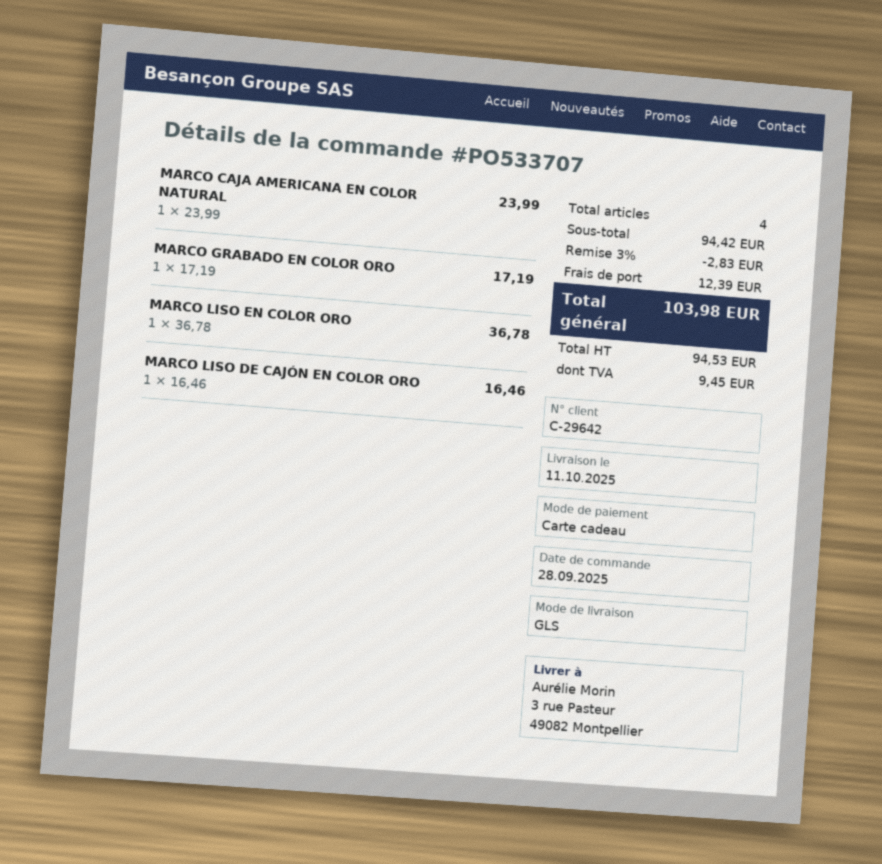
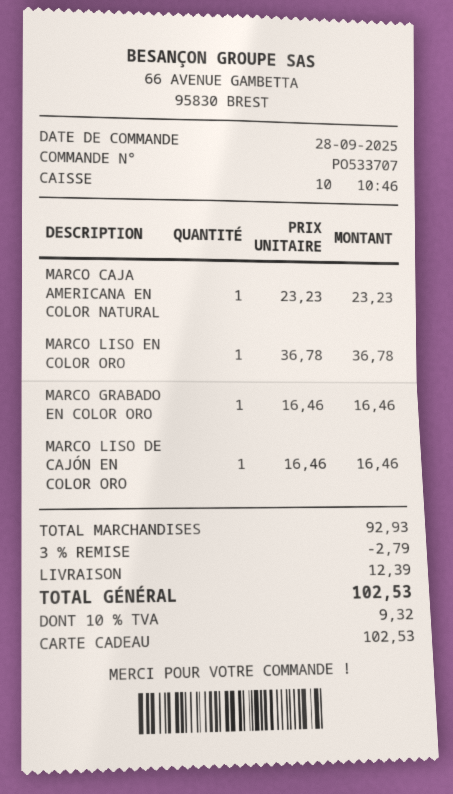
MARCO CAJA AMERICANA EN COLOR NATURAL: 1 x 23.99 = 23.99 -> 1 x 23.23 = 23.23
MARCO GRABADO EN COLOR ORO: 1 x 17.19 = 17.19 -> 1 x 16.46 = 16.46
subtotal: 94.42 -> 92.93
discount: 3% = 2.83 -> 3% = 2.79
tax: 9.45 -> 9.32
total: 103.98 -> 102.53

